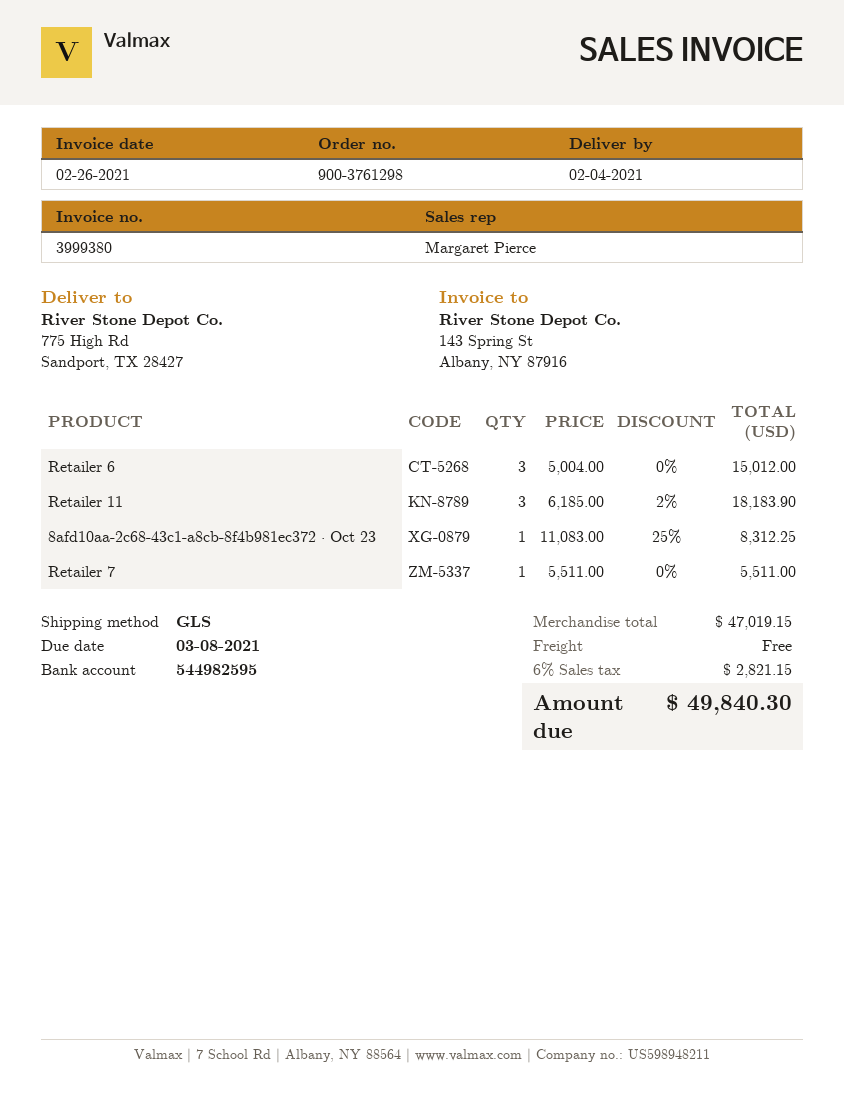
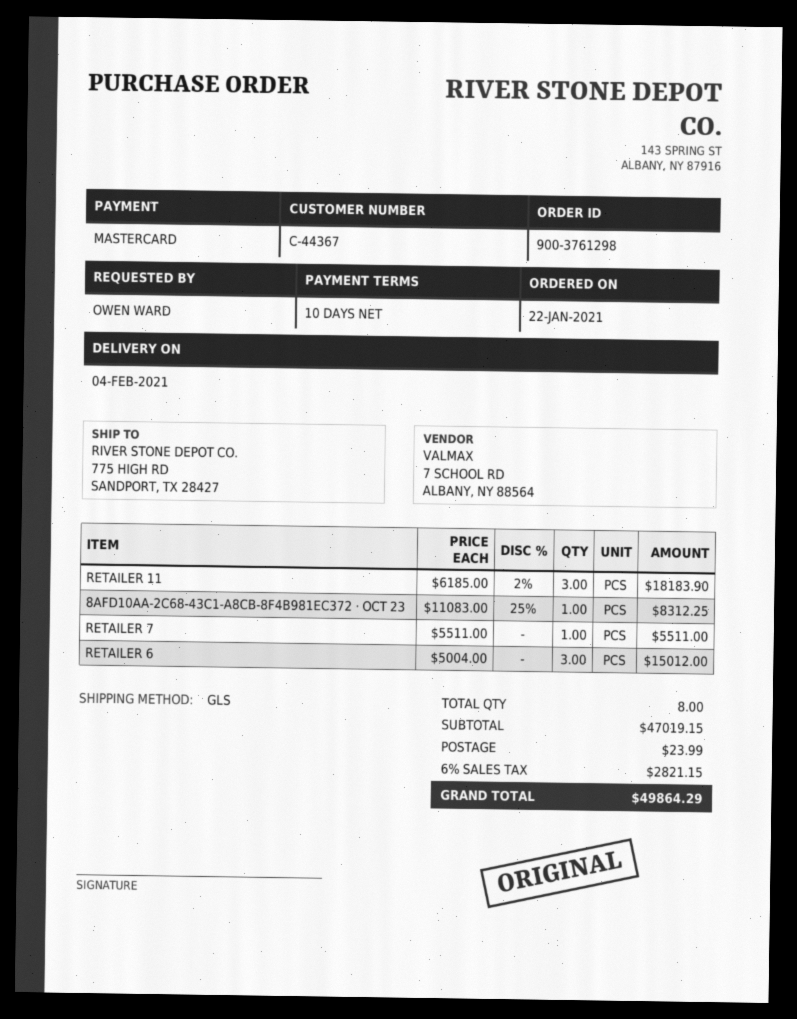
shipping: 0.00 -> 23.99
total: 49840.30 -> 49864.29

